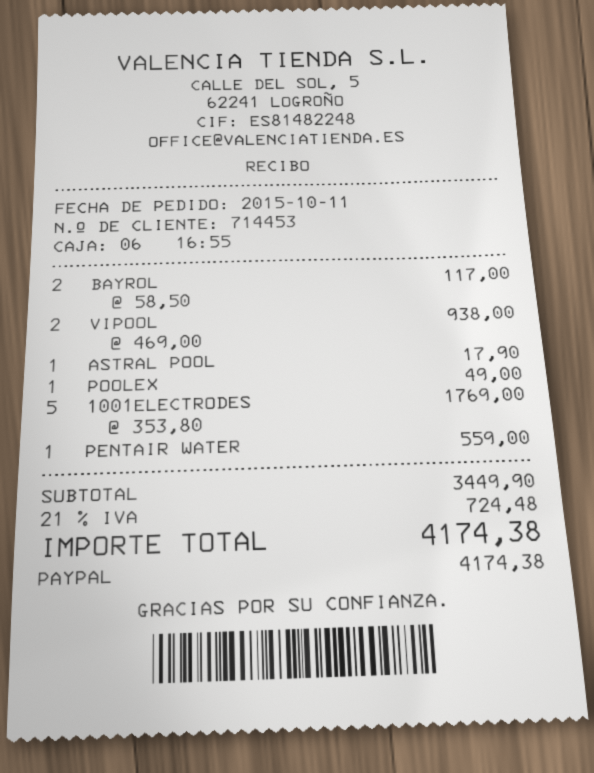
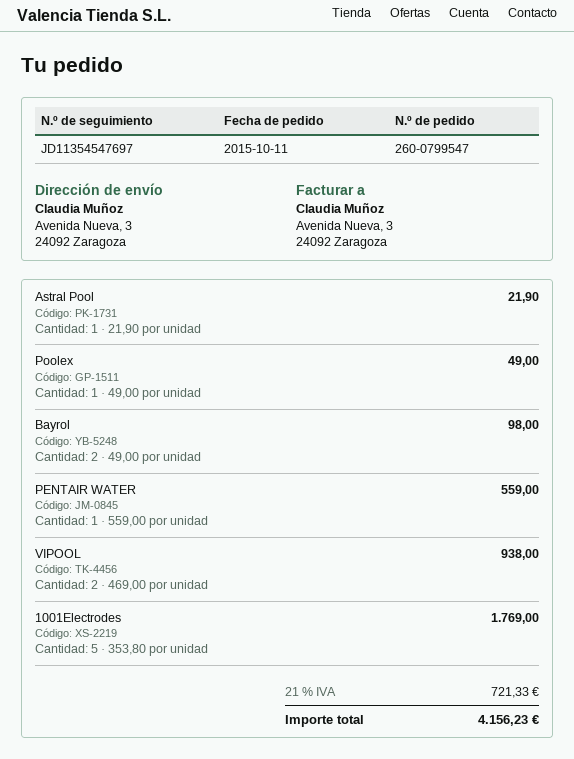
BAYROL: 2 x 58.50 = 117.00 -> 2 x 49.00 = 98.00
ASTRAL POOL: 1 x 17.90 = 17.90 -> 1 x 21.90 = 21.90
tax: 21% = 724.48 -> 21% = 721.33
total: 4174.38 -> 4156.23

